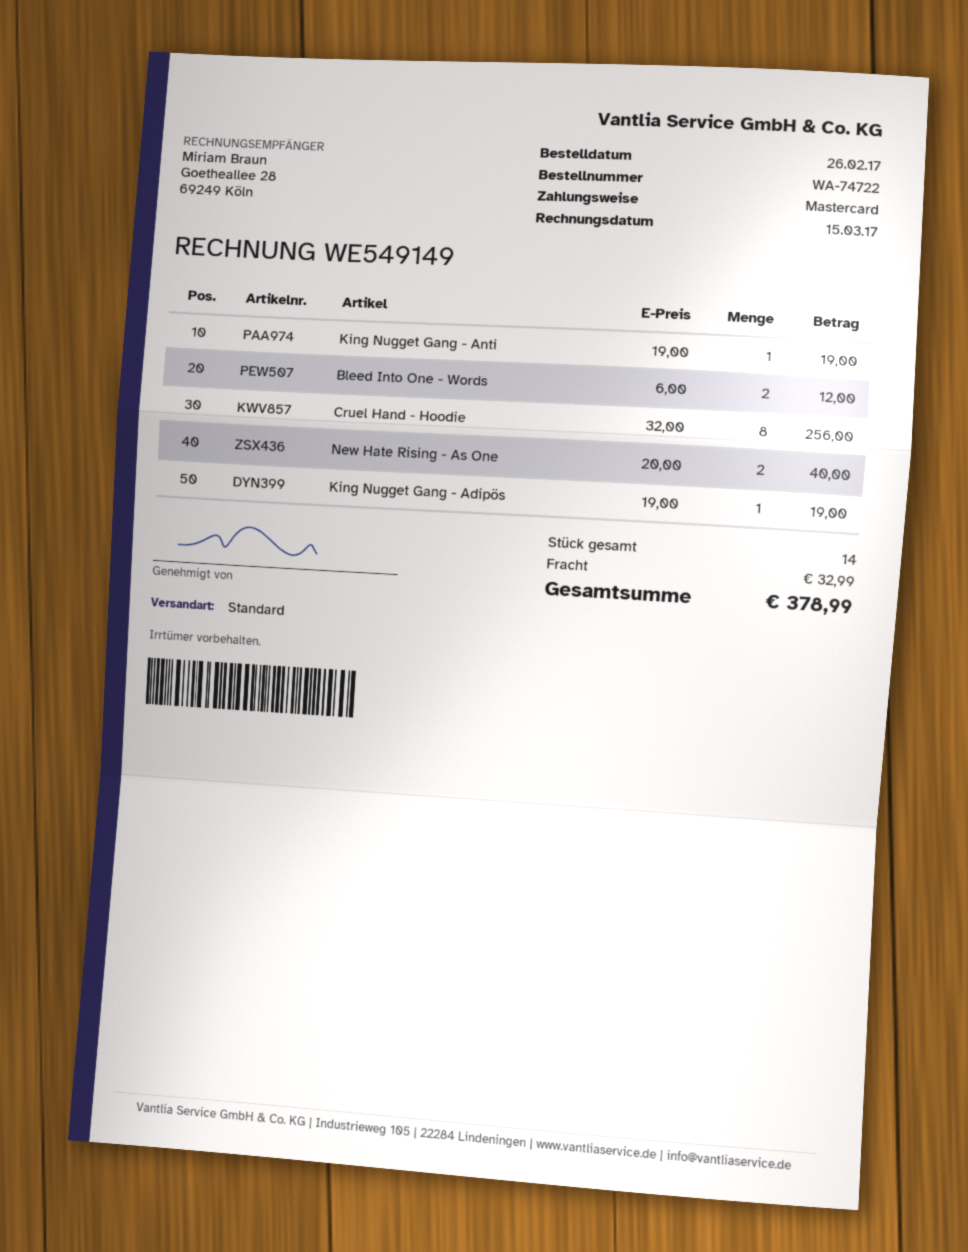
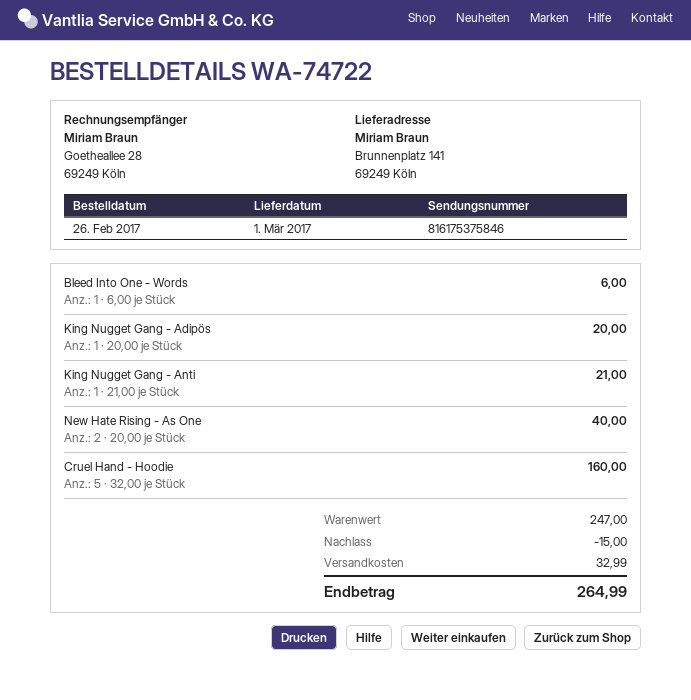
King Nugget Gang - Anti: 1 x 19.00 = 19.00 -> 1 x 21.00 = 21.00
Bleed Into One - Words: 2 x 6.00 = 12.00 -> 1 x 6.00 = 6.00
Cruel Hand - Hoodie: 8 x 32.00 = 256.00 -> 5 x 32.00 = 160.00
King Nugget Gang - Adipös: 1 x 19.00 = 19.00 -> 1 x 20.00 = 20.00
discount: none -> 15.00
total: 378.99 -> 264.99

